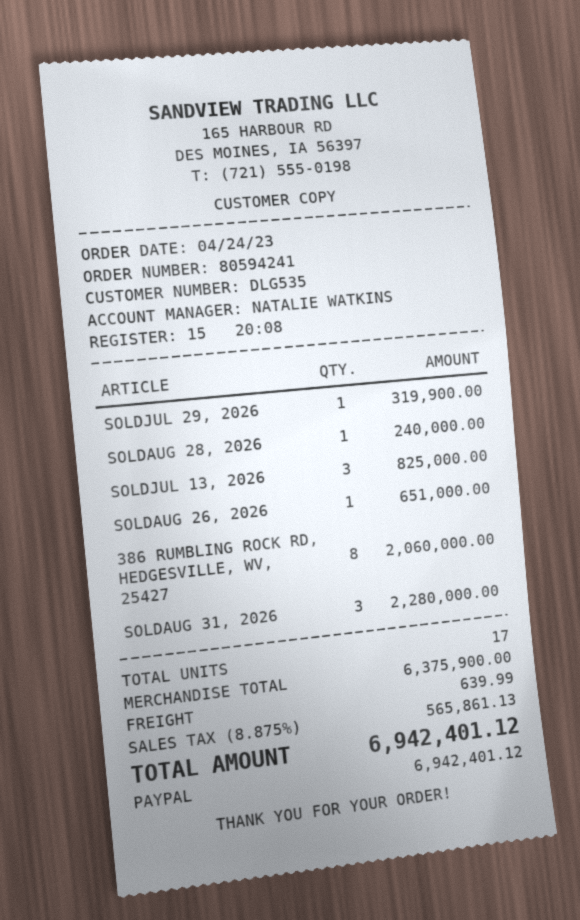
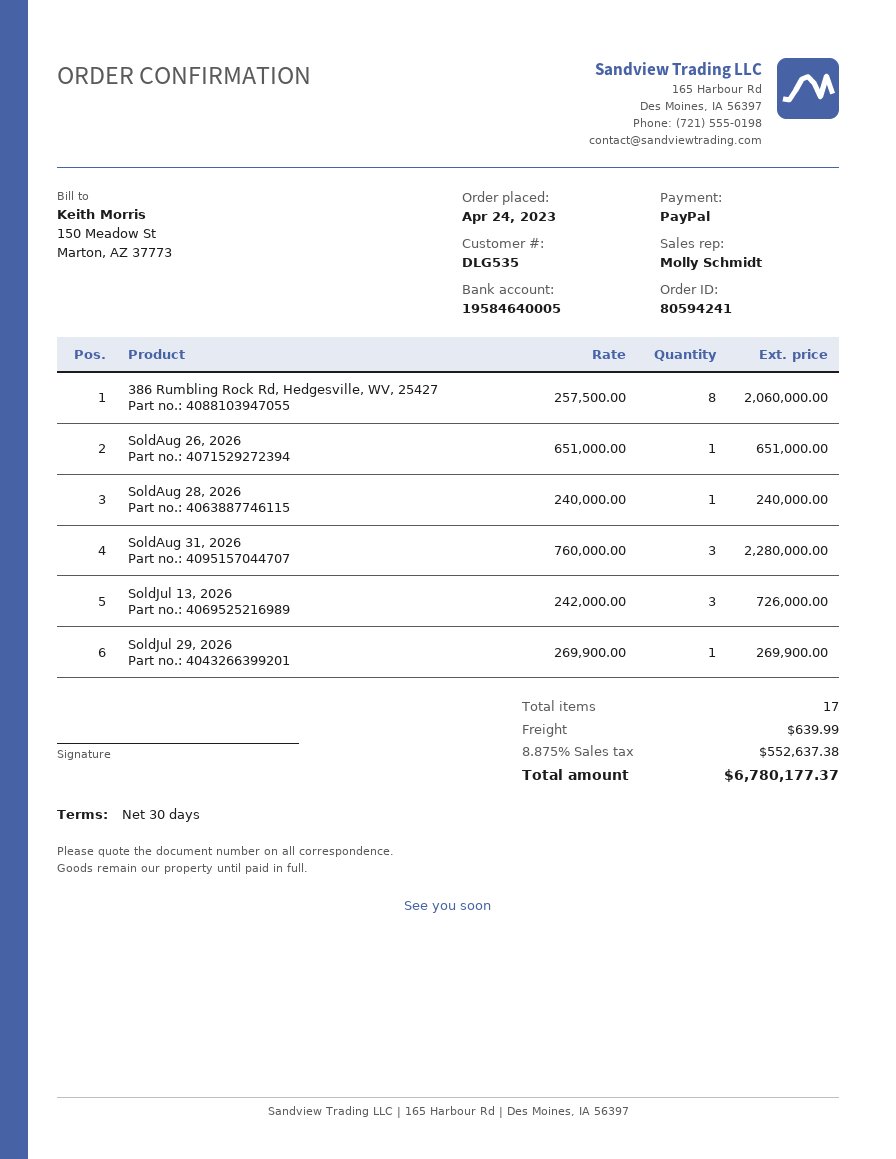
sales rep: NATALIE WATKINS -> Molly Schmidt
SOLDJUL 29, 2026: 1 for 319900.00 -> 1 for 269900.00
SOLDJUL 13, 2026: 3 for 825000.00 -> 3 for 726000.00
tax: 8.875% = 565861.13 -> 8.875% = 552637.38
total: 6942401.12 -> 6780177.37

